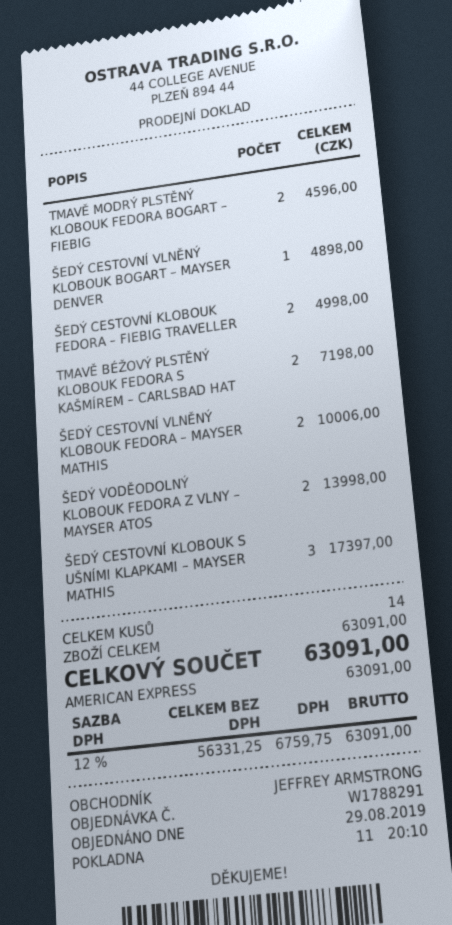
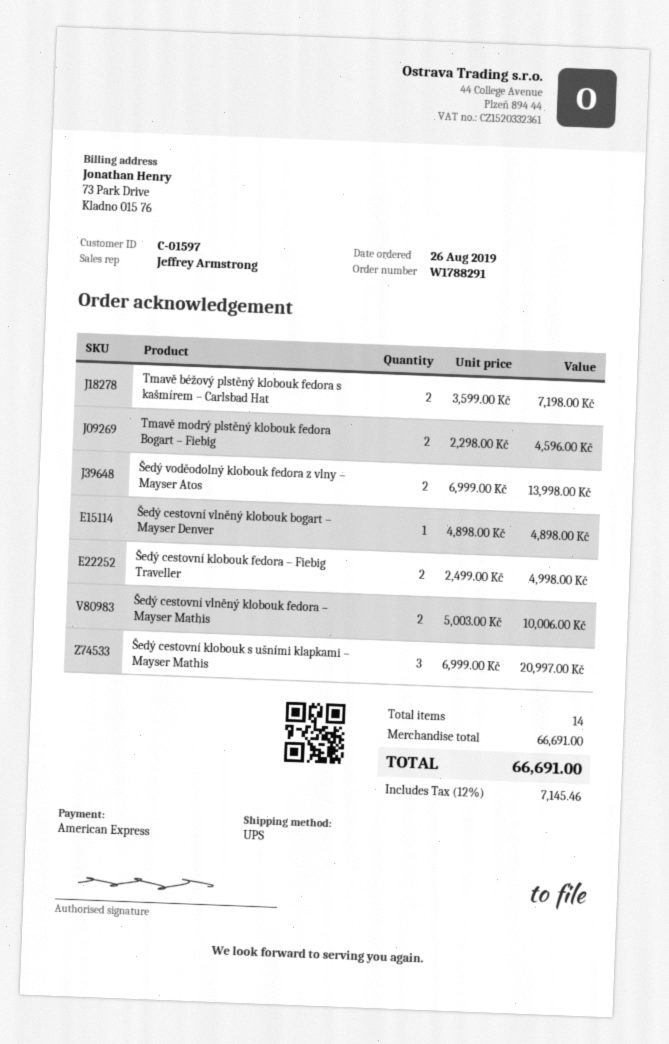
order date: 2019-08-29 -> 2019-08-26
ŠEDÝ CESTOVNÍ KLOBOUK S UŠNÍMI KLAPKAMI – MAYSER MATHIS: 3 for 17397.00 -> 3 for 20997.00
subtotal: 63091.00 -> 66691.00
tax: 12% = 6759.75 -> 12% = 7145.46
total: 63091.00 -> 66691.00

